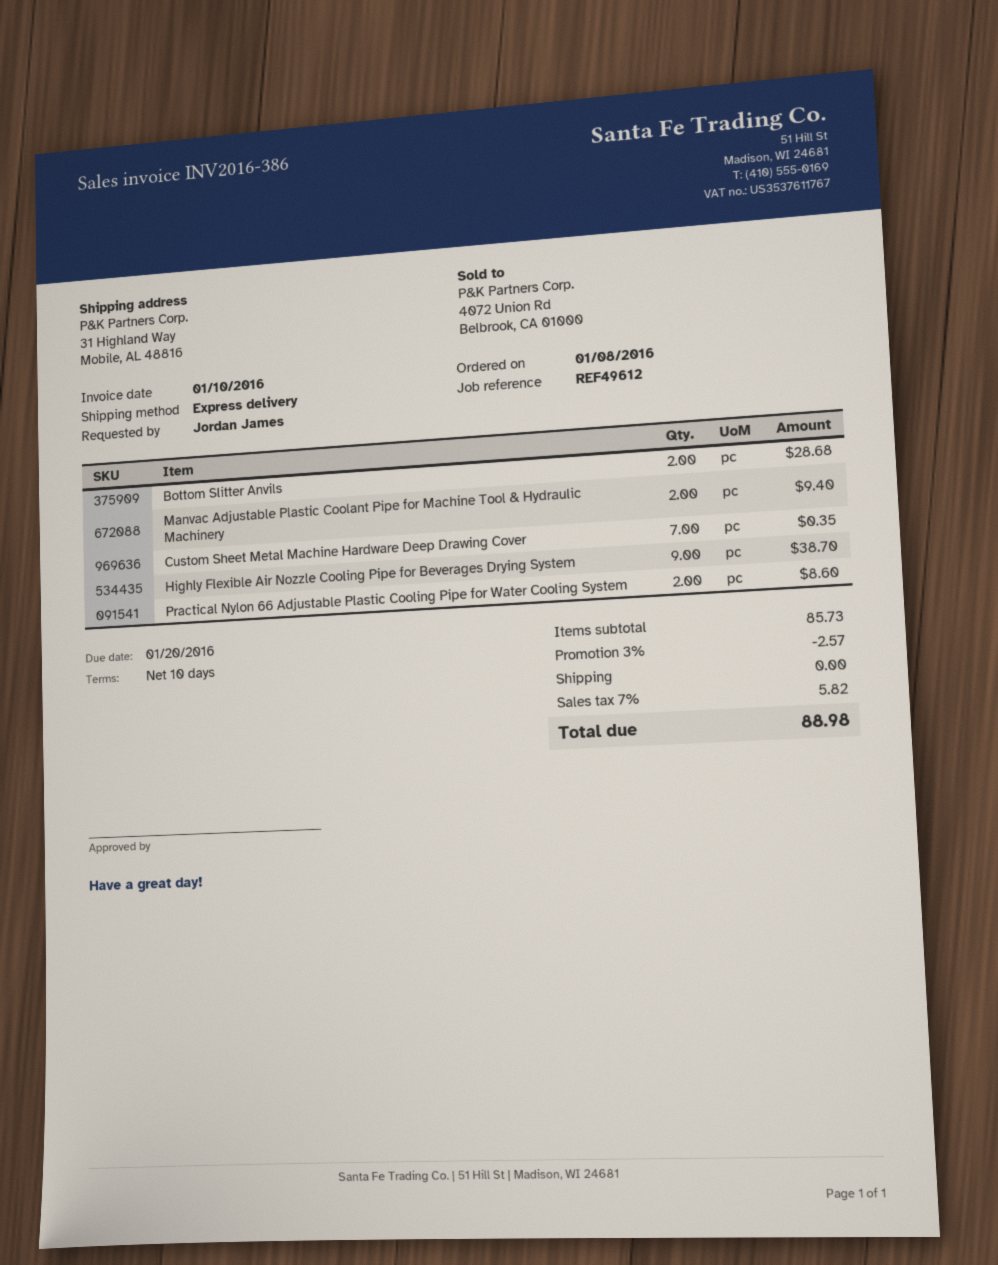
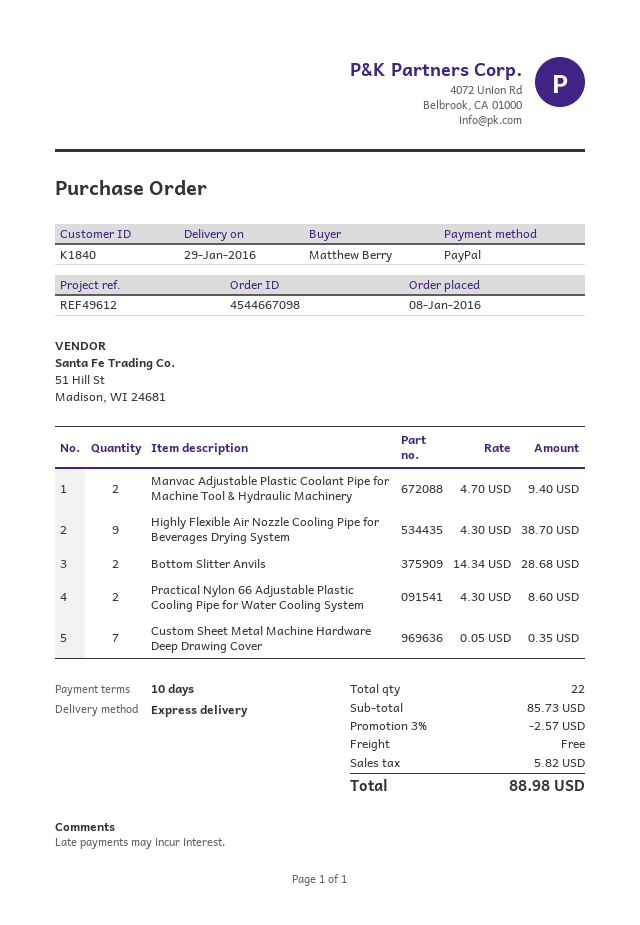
ordered by: Jordan James -> Matthew Berry

